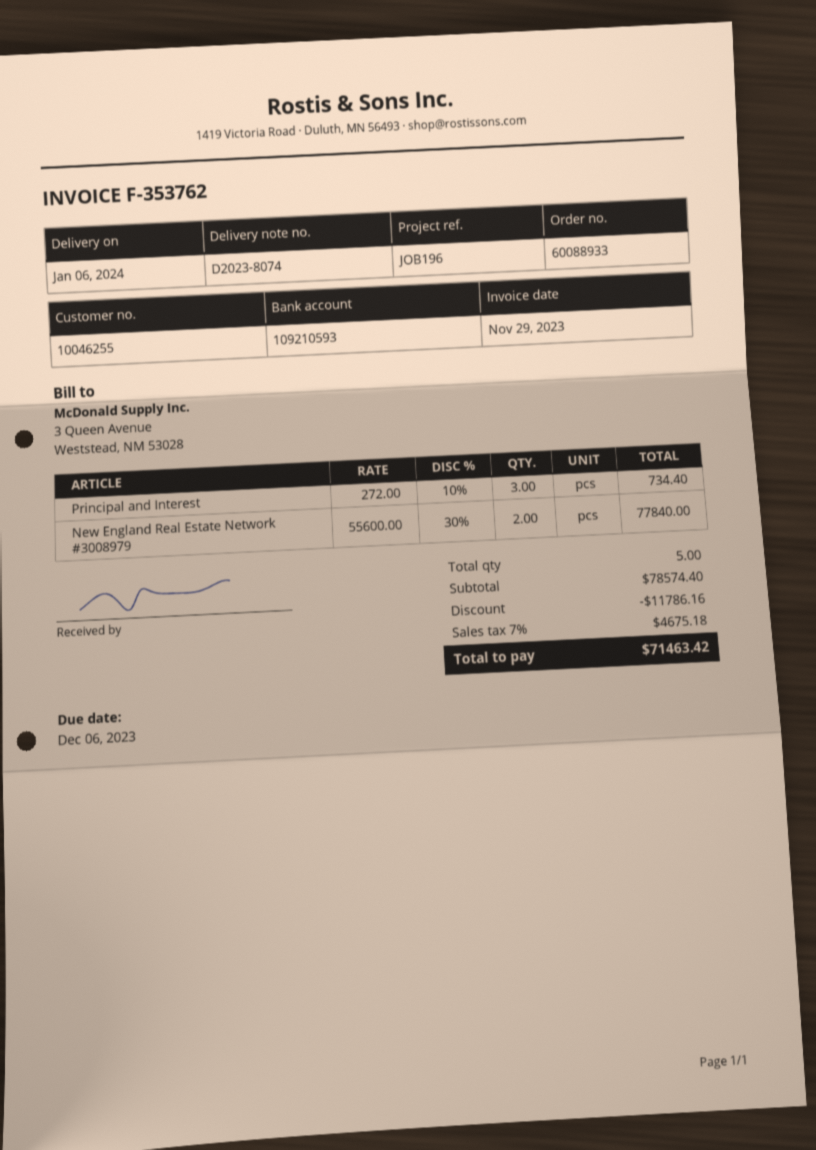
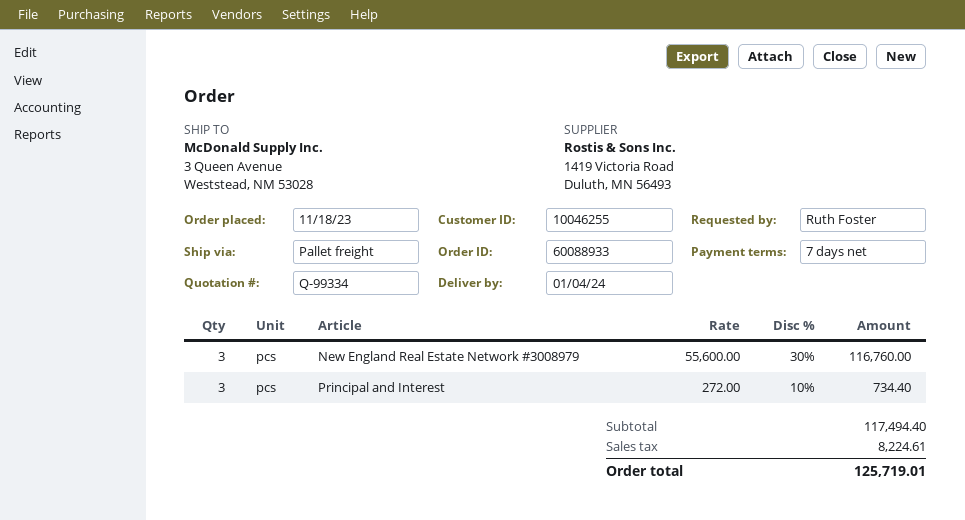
delivery date: 2024-01-06 -> 2024-01-04
New England Real Estate Network #3008979: 2 x 55600.00 - 30% = 77840.00 -> 3 x 55600.00 - 30% = 116760.00
subtotal: 78574.40 -> 117494.40
discount: 11786.16 -> none
tax: 4675.18 -> 8224.61
total: 71463.42 -> 125719.01

